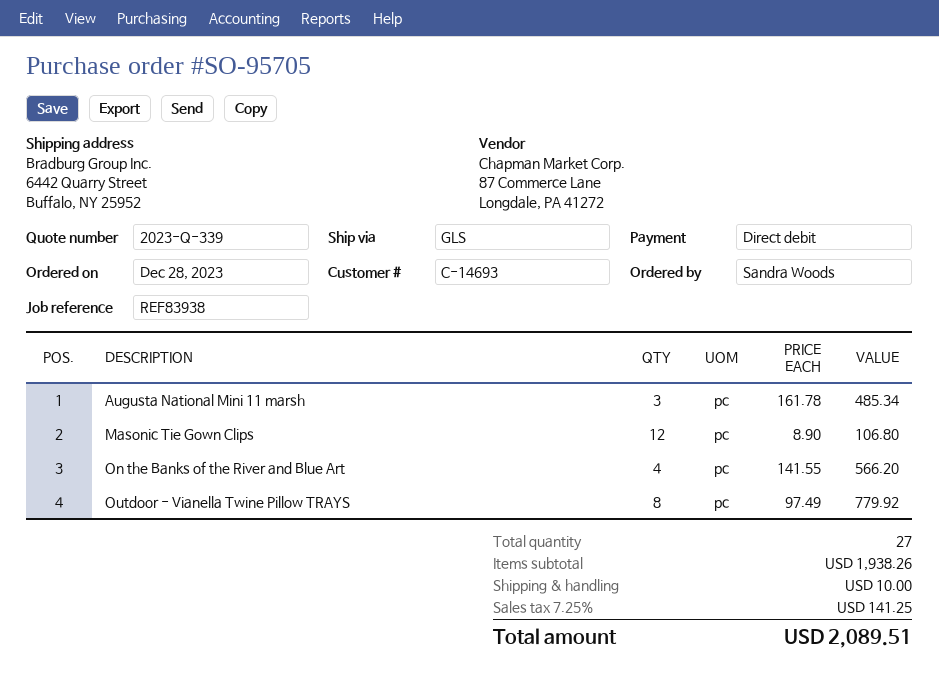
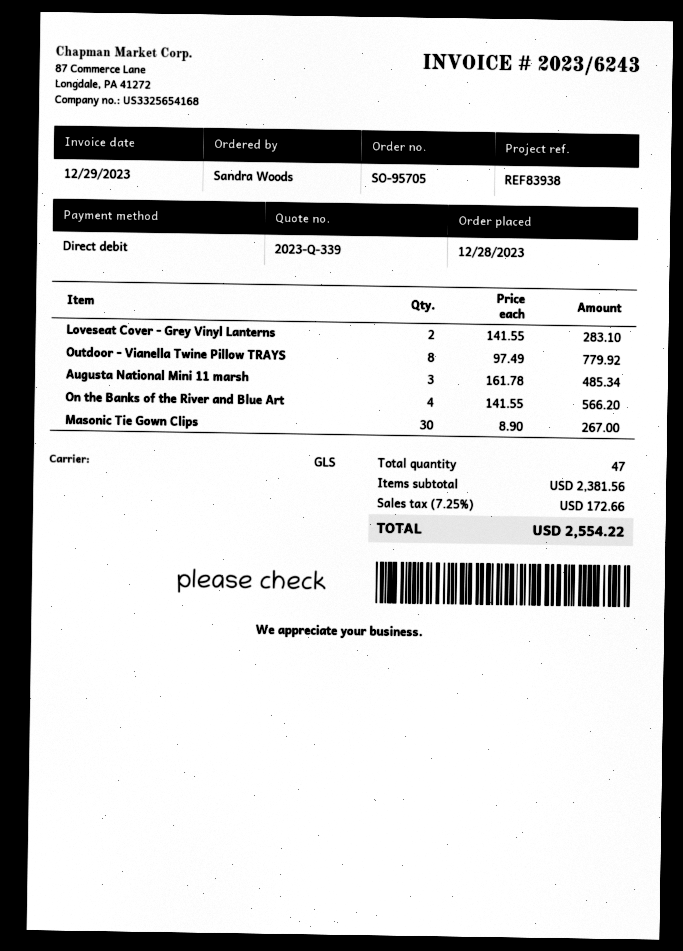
Masonic Tie Gown Clips: 12 x 8.90 = 106.80 -> 30 x 8.90 = 267.00
Loveseat Cover - Grey Vinyl Lanterns: none -> 2 x 141.55 = 283.10
total quantity: 27 -> 47
subtotal: 1938.26 -> 2381.56
shipping: 10.00 -> none
tax: 7.25% = 141.25 -> 7.25% = 172.66
total: 2089.51 -> 2554.22

